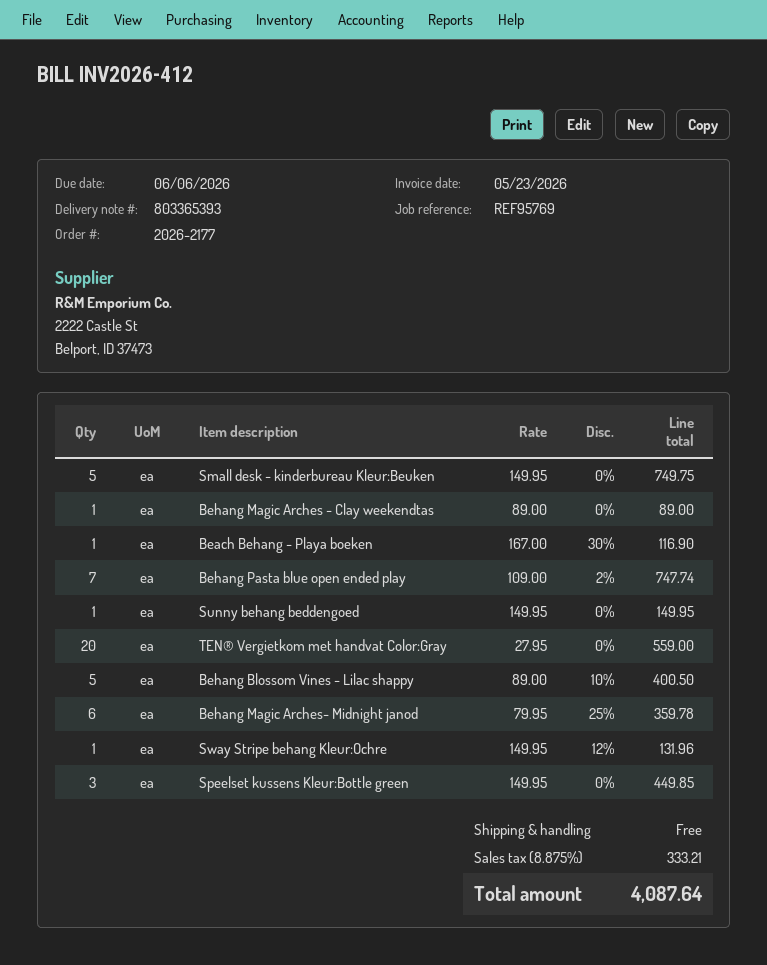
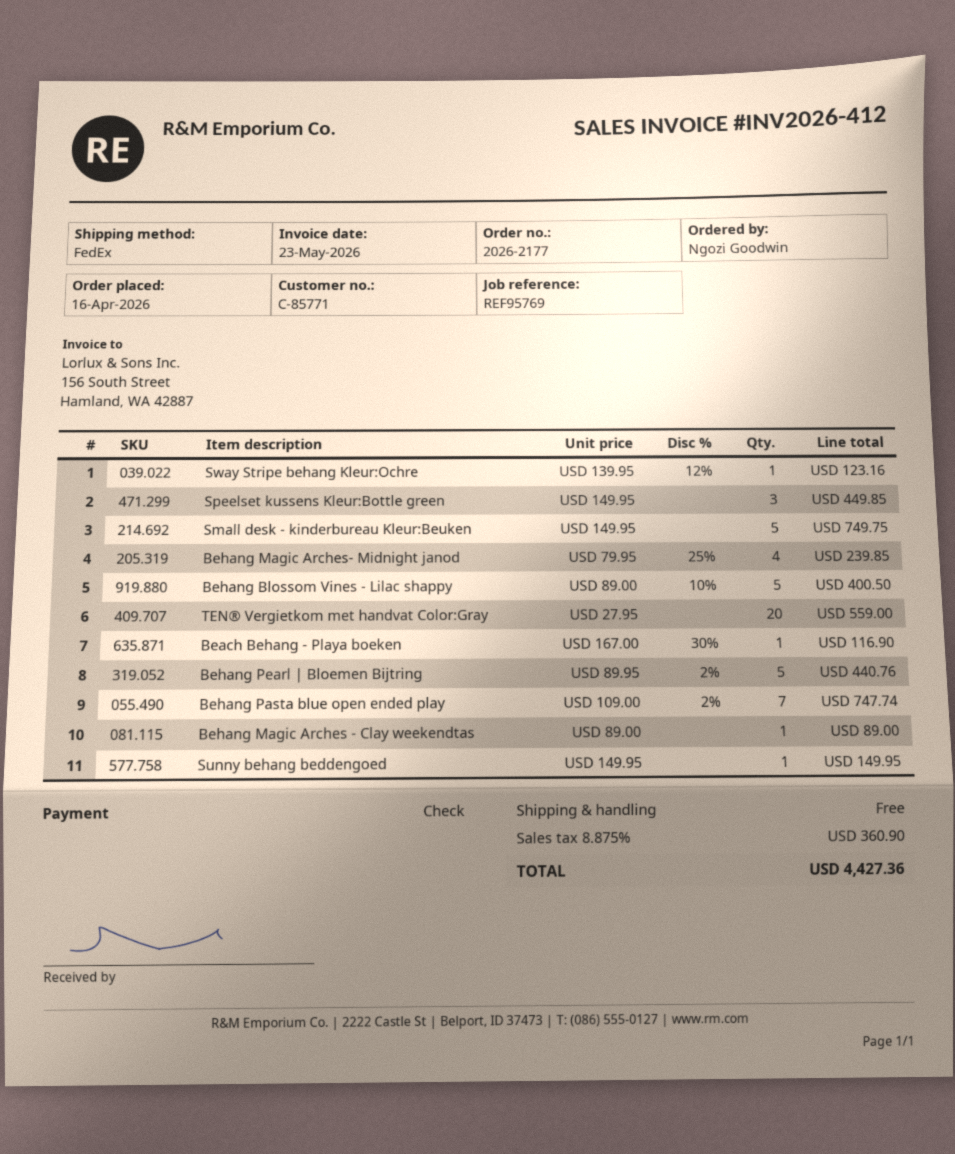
Behang Magic Arches- Midnight janod: 6 x 79.95 - 25% = 359.78 -> 4 x 79.95 - 25% = 239.85
Sway Stripe behang Kleur:Ochre: 1 x 149.95 - 12% = 131.96 -> 1 x 139.95 - 12% = 123.16
Behang Pearl | Bloemen Bijtring: none -> 5 x 89.95 - 2% = 440.76
tax: 8.875% = 333.21 -> 8.875% = 360.90
total: 4087.64 -> 4427.36

